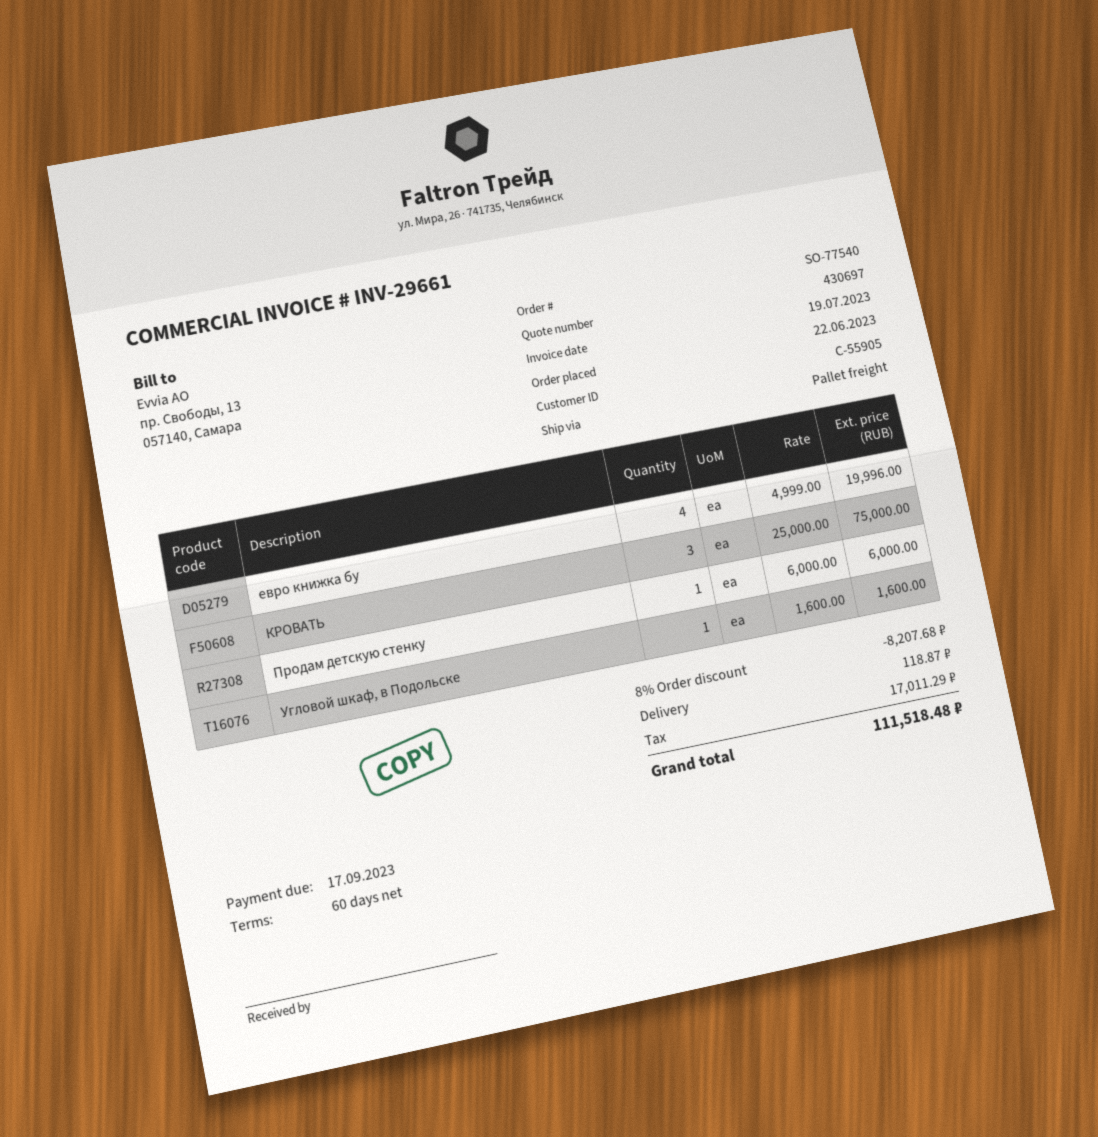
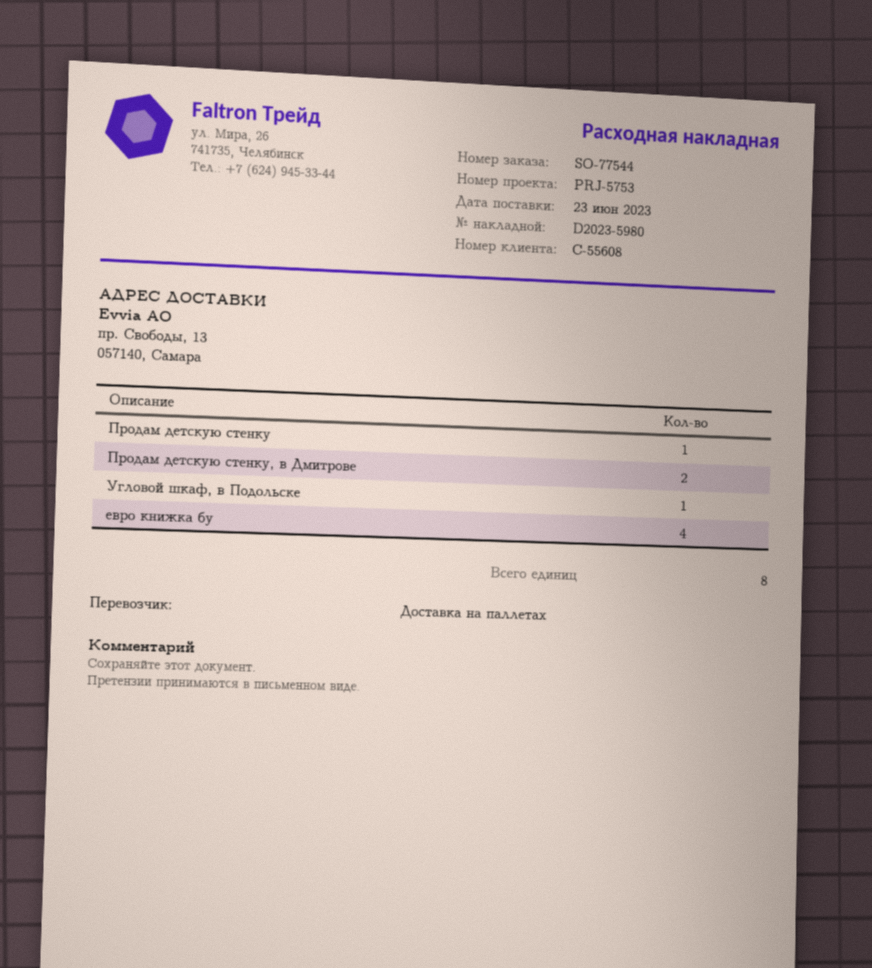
order number: SO-77540 -> SO-77544
customer number: C-55905 -> C-55608
КРОВАТЬ: 3 -> none
Продам детскую стенку, в Дмитрове: none -> 2

